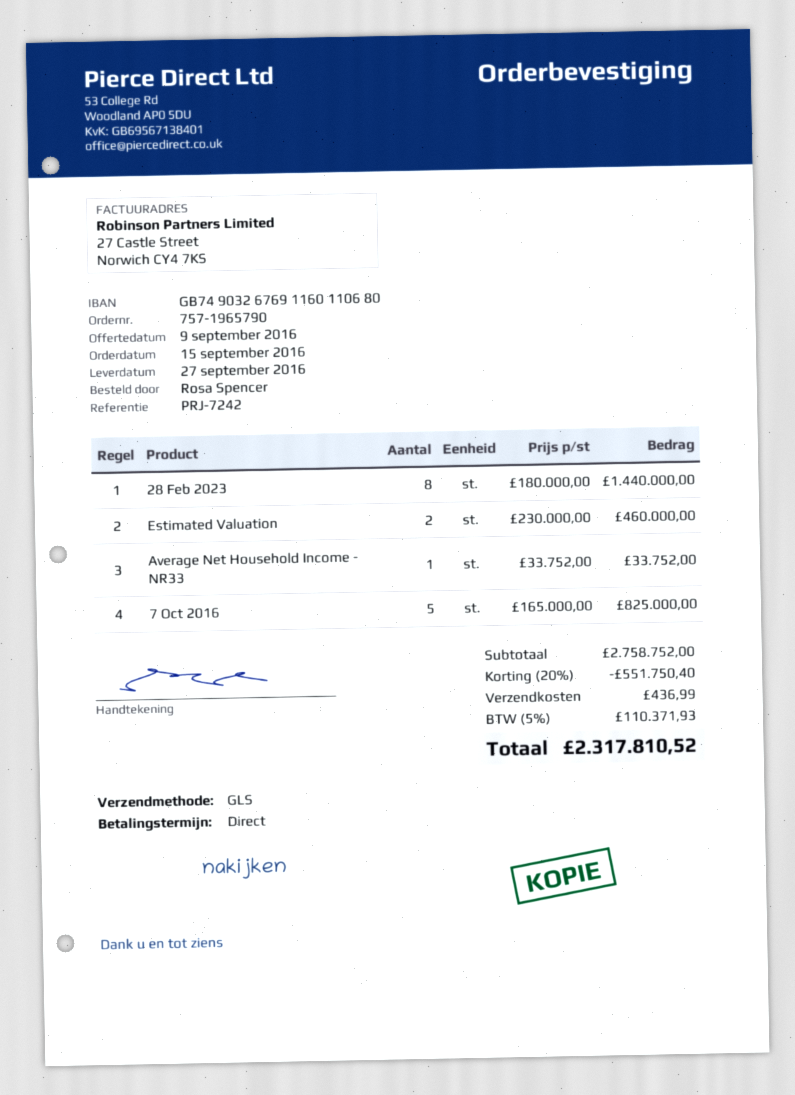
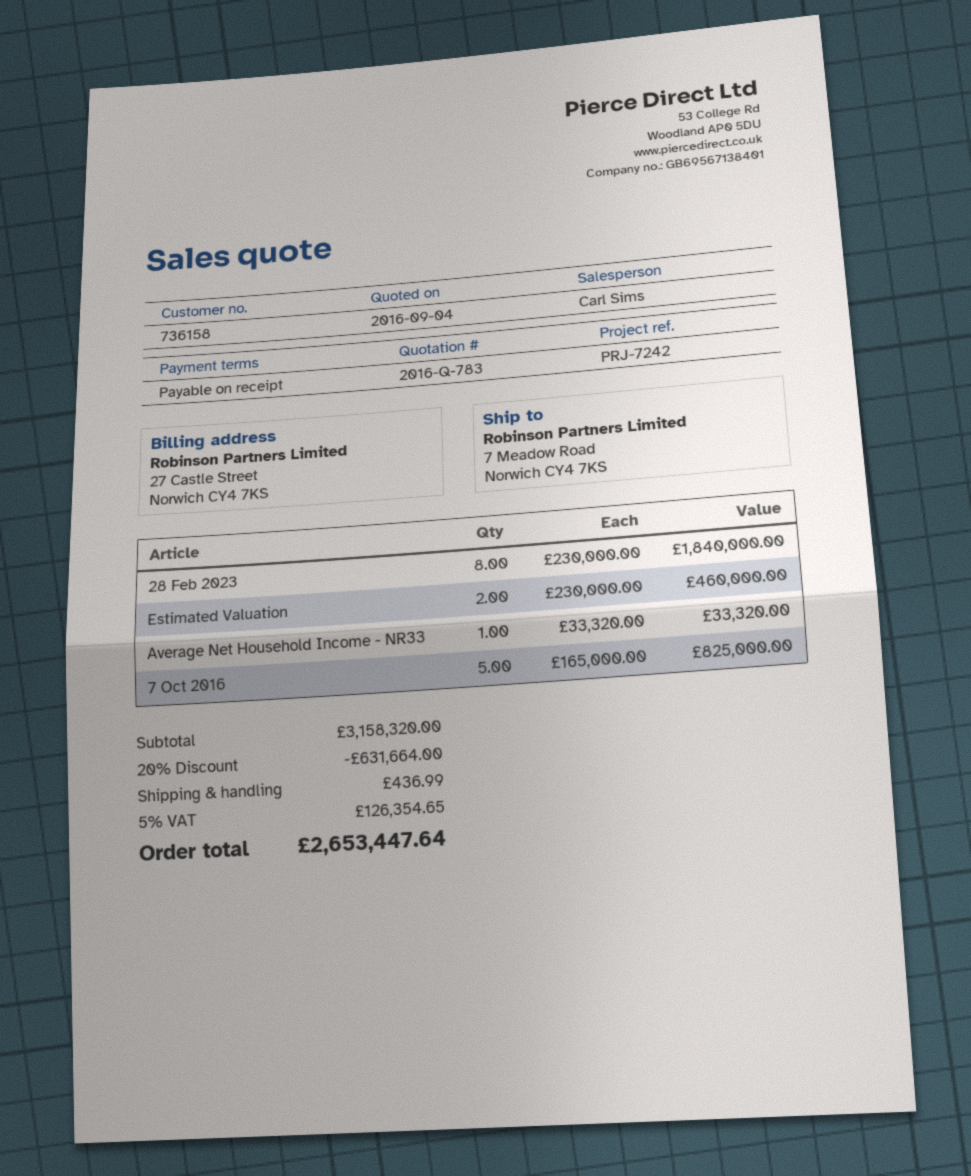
quote date: 2016-09-09 -> 2016-09-04
28 Feb 2023: 8 x 180000.00 = 1440000.00 -> 8 x 230000.00 = 1840000.00
Average Net Household Income - NR33: 1 x 33752.00 = 33752.00 -> 1 x 33320.00 = 33320.00
subtotal: 2758752.00 -> 3158320.00
discount: 20% = 551750.40 -> 20% = 631664.00
tax: 5% = 110371.93 -> 5% = 126354.65
total: 2317810.52 -> 2653447.64

